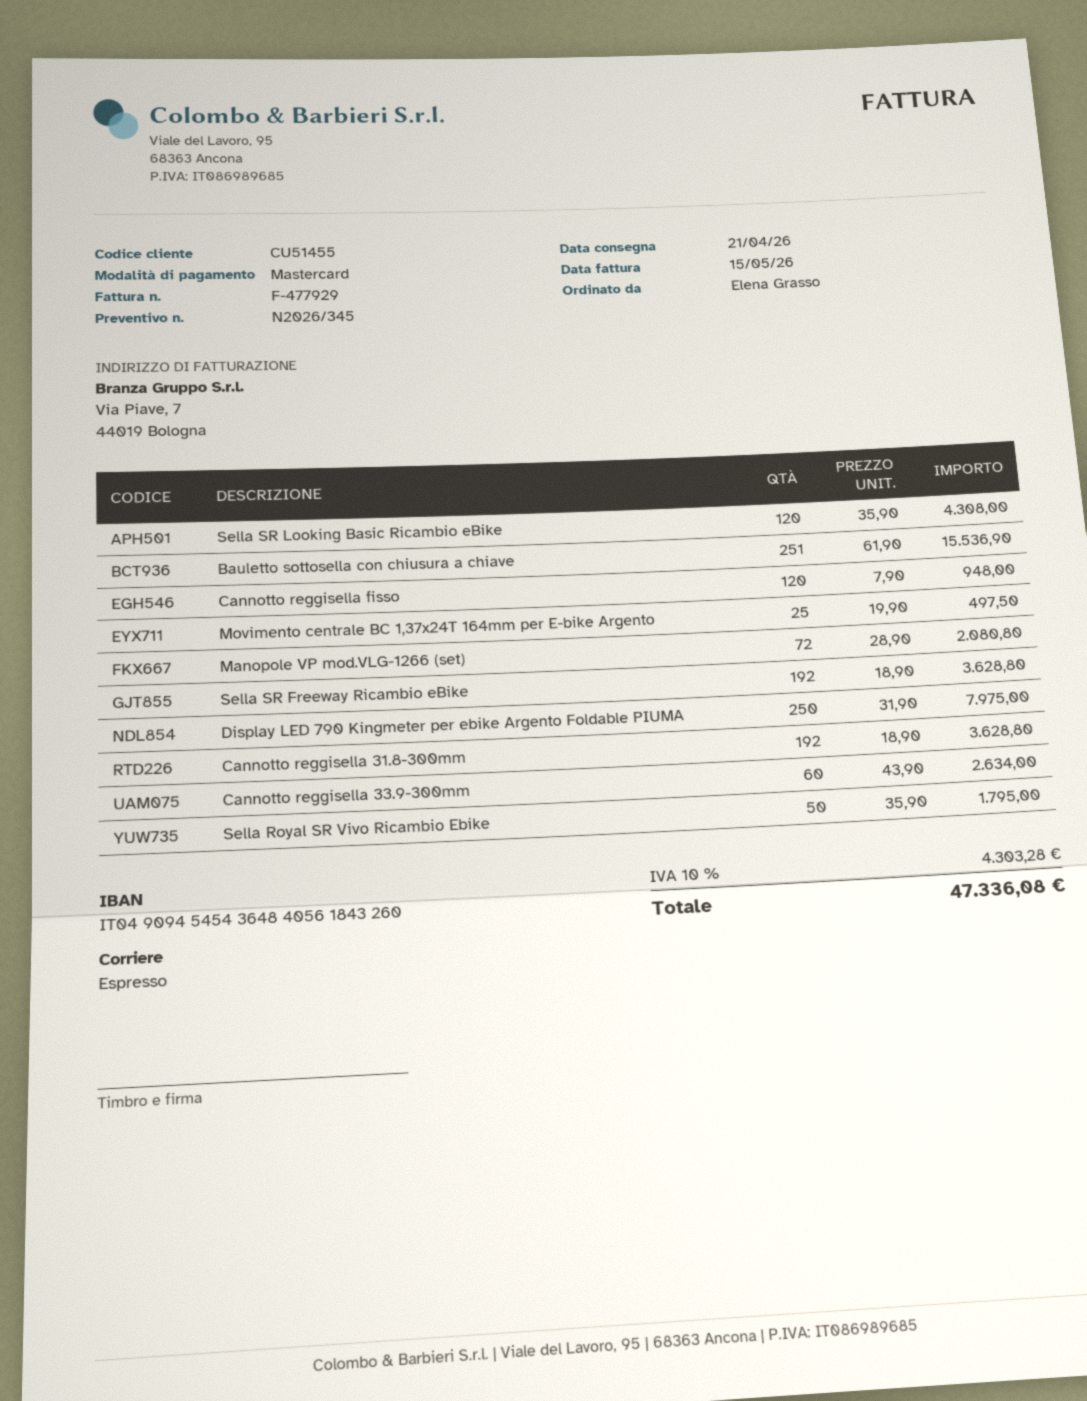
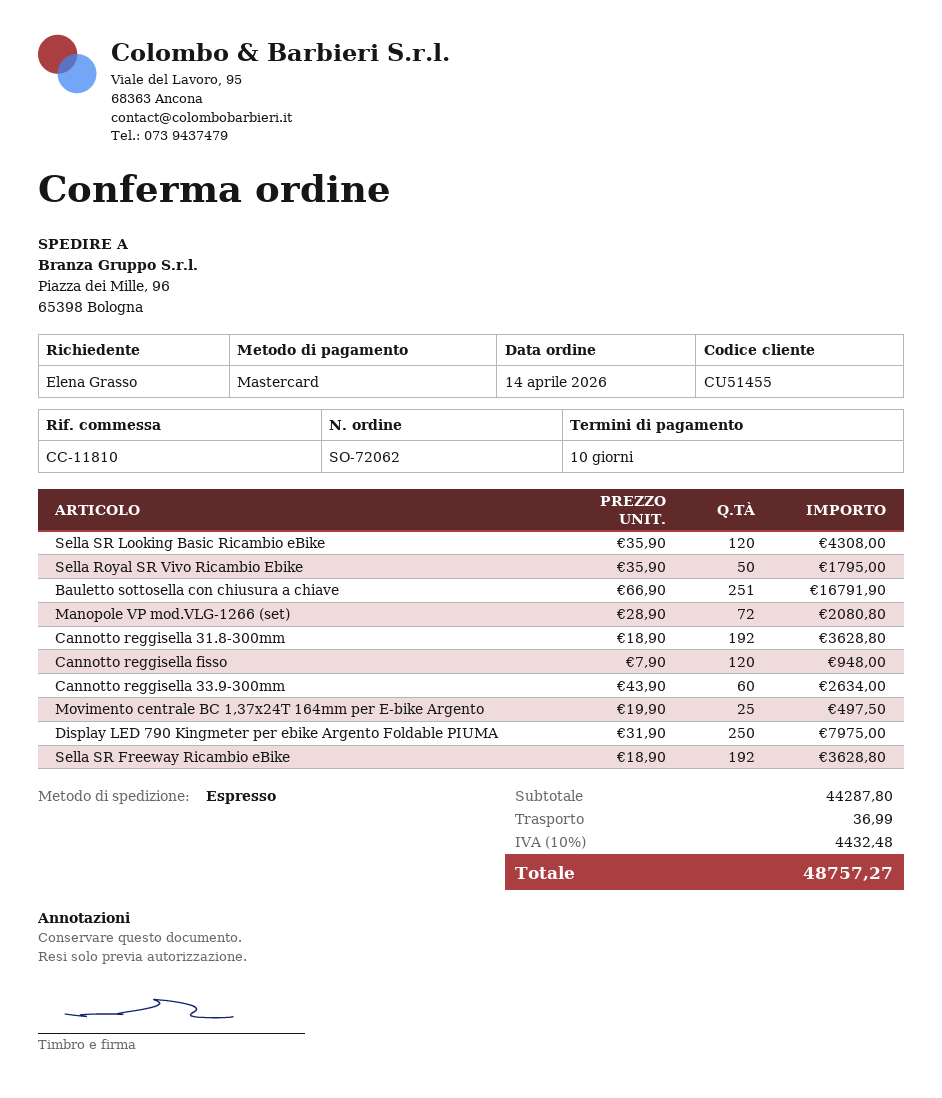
Bauletto sottosella con chiusura a chiave: 251 x 61.90 = 15536.90 -> 251 x 66.90 = 16791.90
shipping: none -> 36.99
tax: 10% = 4303.28 -> 10% = 4432.48
total: 47336.08 -> 48757.27

